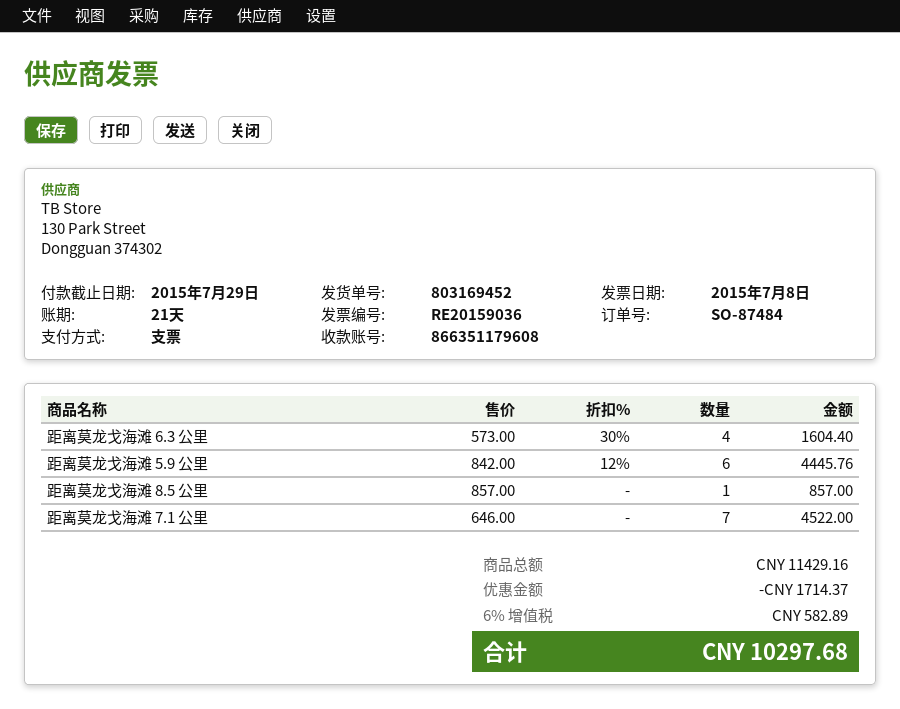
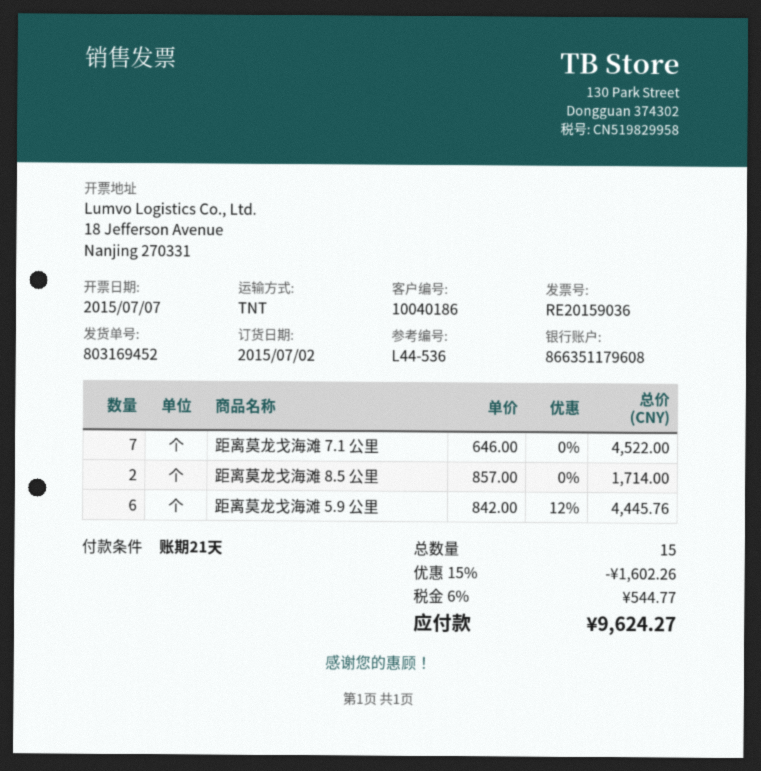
invoice date: 2015-07-08 -> 2015-07-07
距离莫龙戈海滩 6.3 公里: 4 x 573.00 - 30% = 1604.40 -> none
距离莫龙戈海滩 8.5 公里: 1 x 857.00 = 857.00 -> 2 x 857.00 = 1714.00
discount: 1714.37 -> 1602.26
tax: 6% = 582.89 -> 6% = 544.77
total: 10297.68 -> 9624.27

